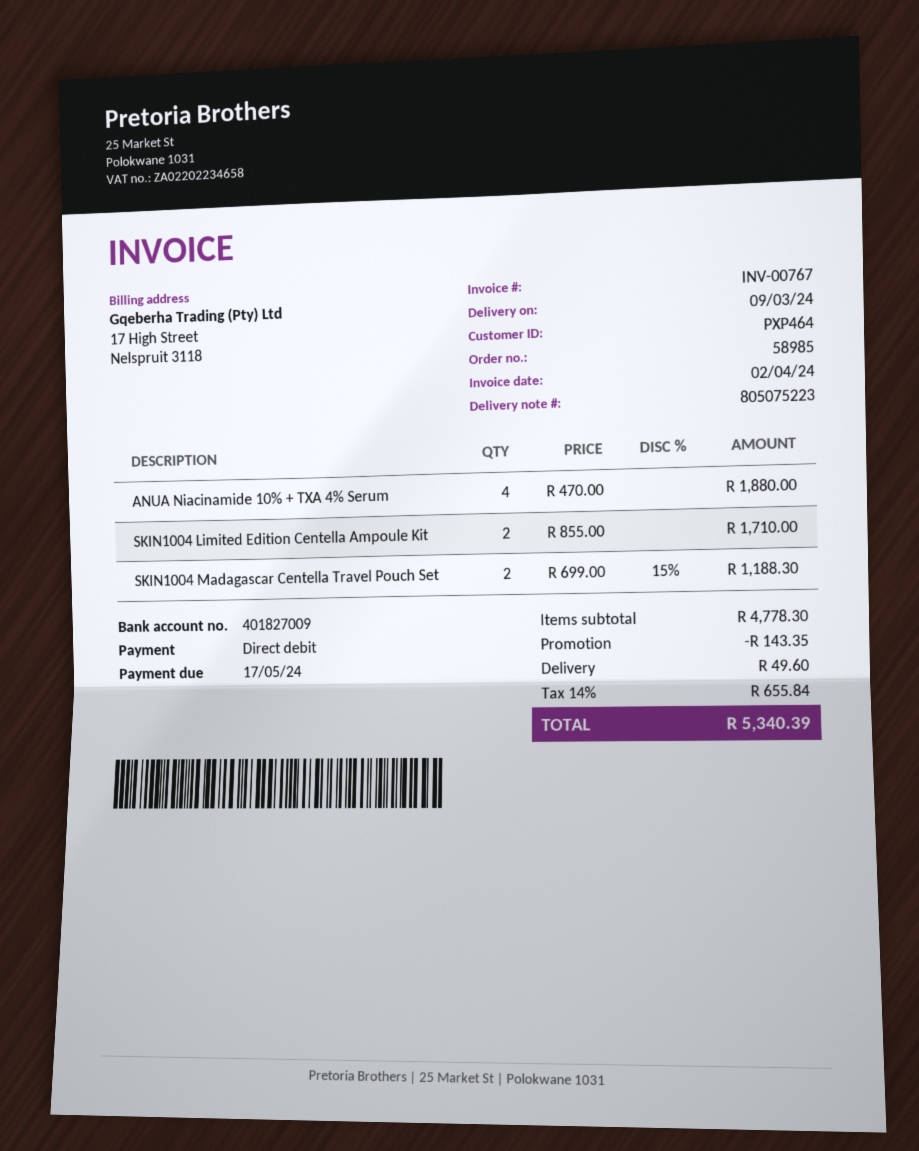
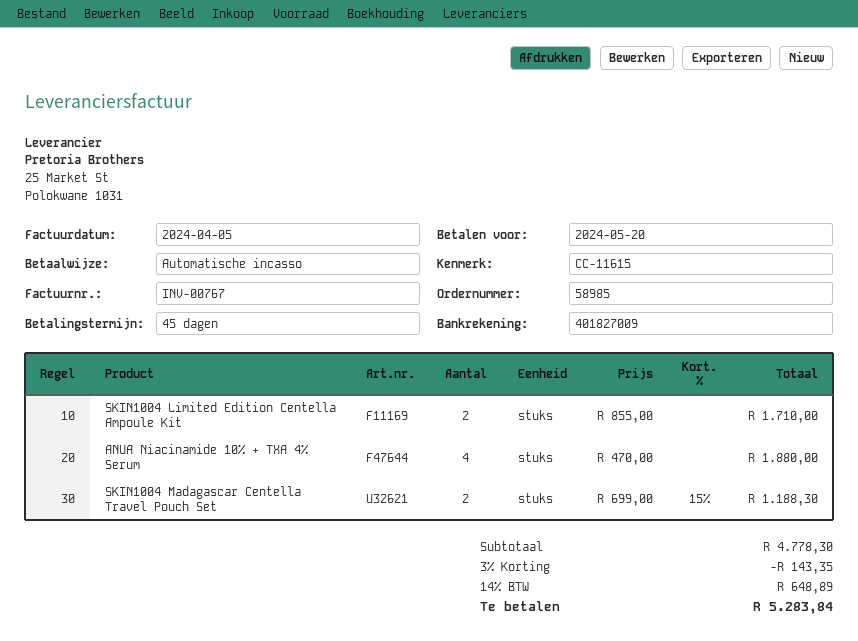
invoice date: 2024-04-02 -> 2024-04-05
due date: 2024-05-17 -> 2024-05-20
shipping: 49.60 -> none
tax: 14% = 655.84 -> 14% = 648.89
total: 5340.39 -> 5283.84

